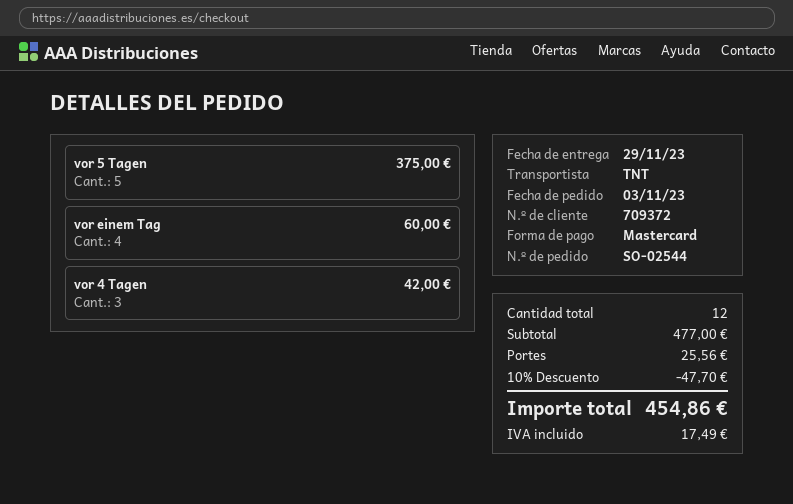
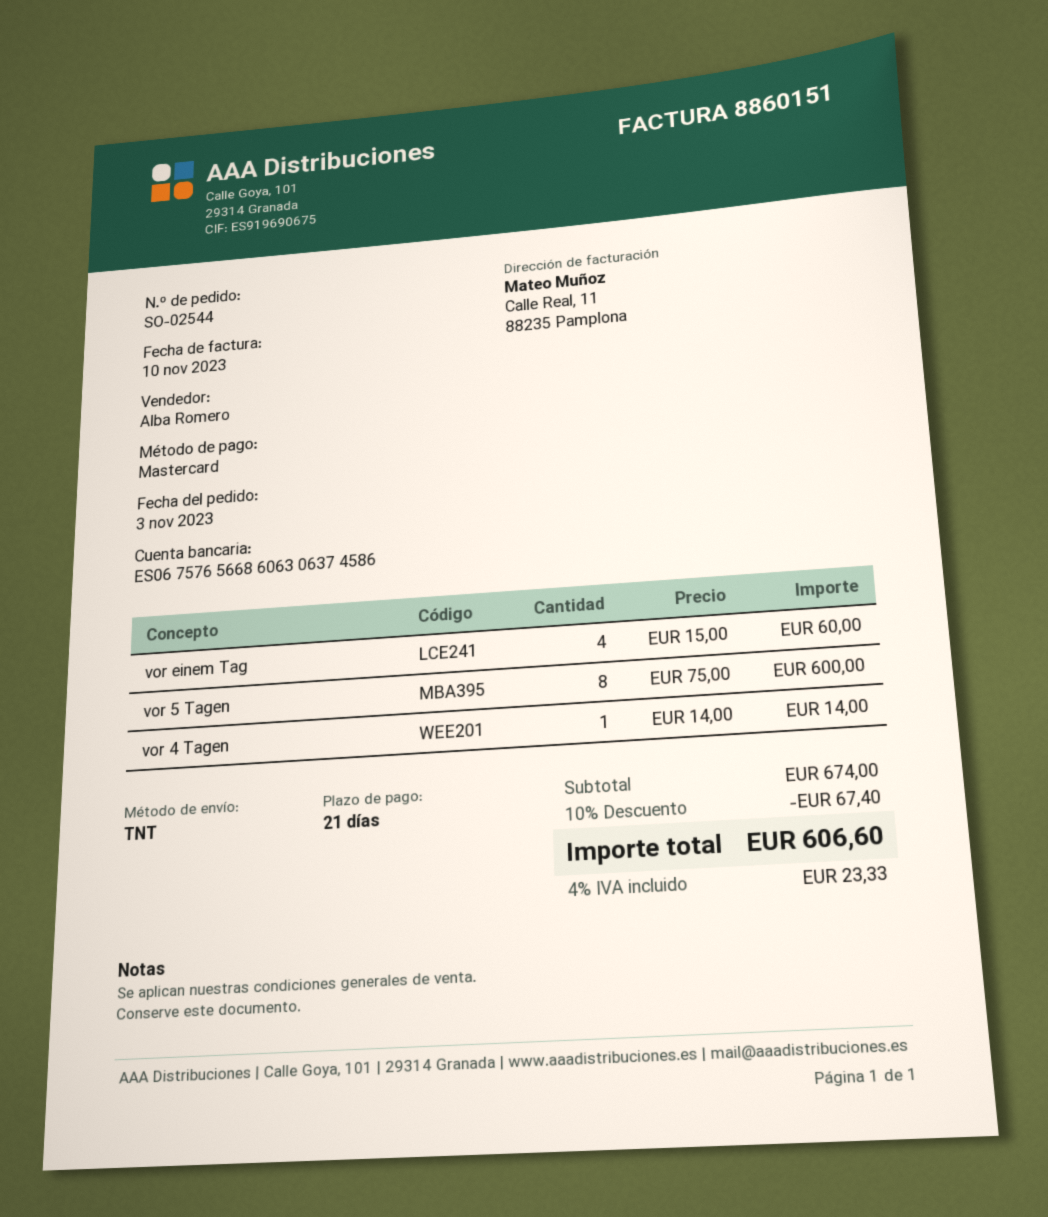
vor 5 Tagen: 5 for 375.00 -> 8 for 600.00
vor 4 Tagen: 3 for 42.00 -> 1 for 14.00
subtotal: 477.00 -> 674.00
discount: 10% = 47.70 -> 10% = 67.40
shipping: 25.56 -> none
tax: 17.49 -> 23.33
total: 454.86 -> 606.60

